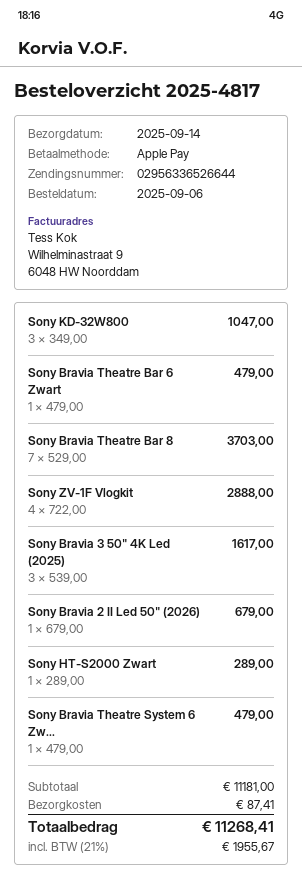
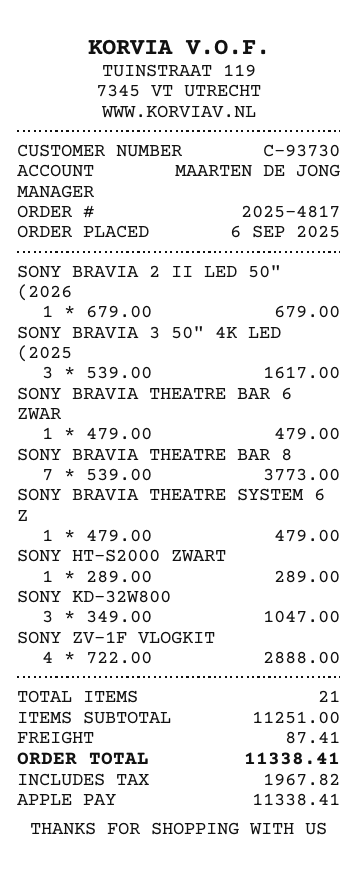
Sony Bravia Theatre Bar 8: 7 x 529.00 = 3703.00 -> 7 x 539.00 = 3773.00
subtotal: 11181.00 -> 11251.00
tax: 1955.67 -> 1967.82
total: 11268.41 -> 11338.41

